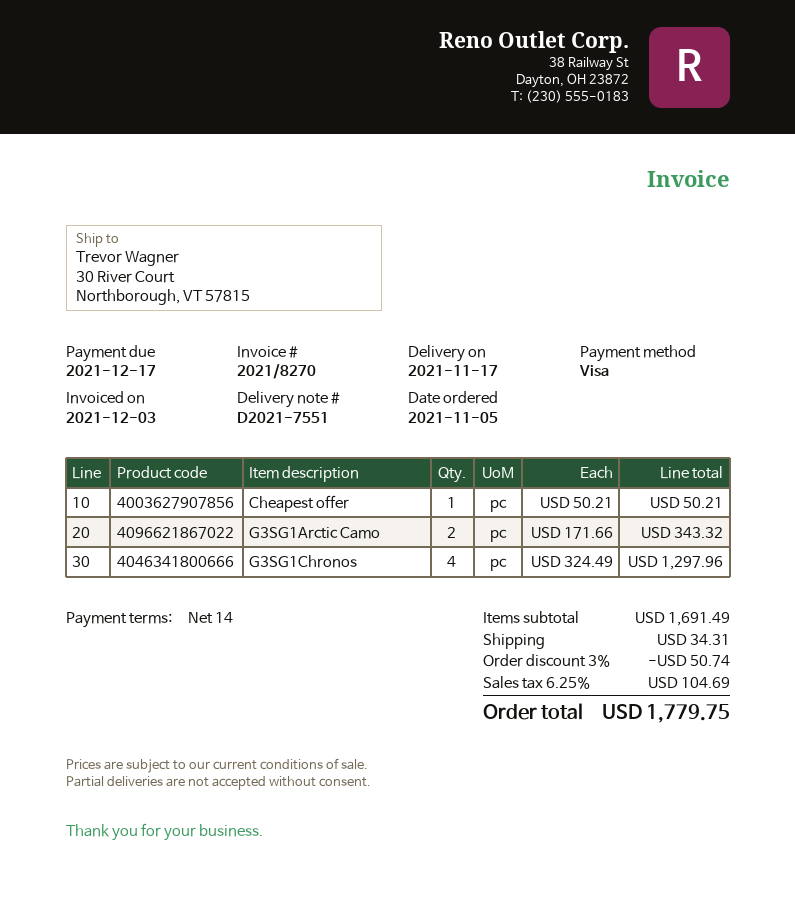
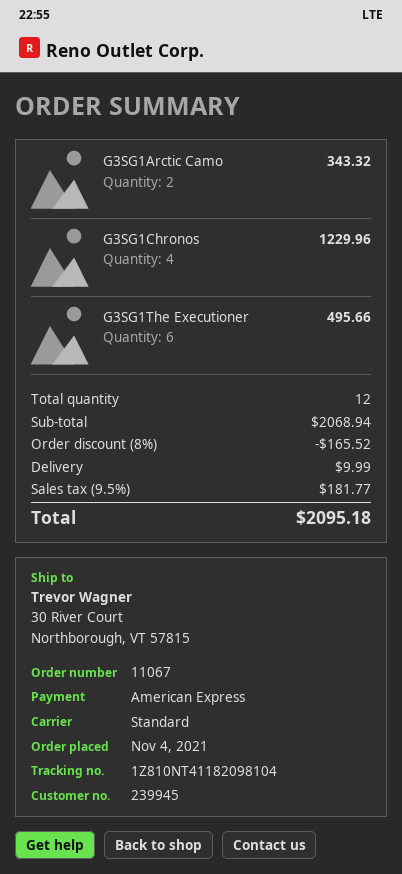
order date: 2021-11-05 -> 2021-11-04
payment method: Visa -> American Express
Cheapest offer: 1 for 50.21 -> none
G3SG1Chronos: 4 for 1297.96 -> 4 for 1229.96
G3SG1The Executioner: none -> 6 for 495.66
subtotal: 1691.49 -> 2068.94
discount: 3% = 50.74 -> 8% = 165.52
shipping: 34.31 -> 9.99
tax: 6.25% = 104.69 -> 9.5% = 181.77
total: 1779.75 -> 2095.18

